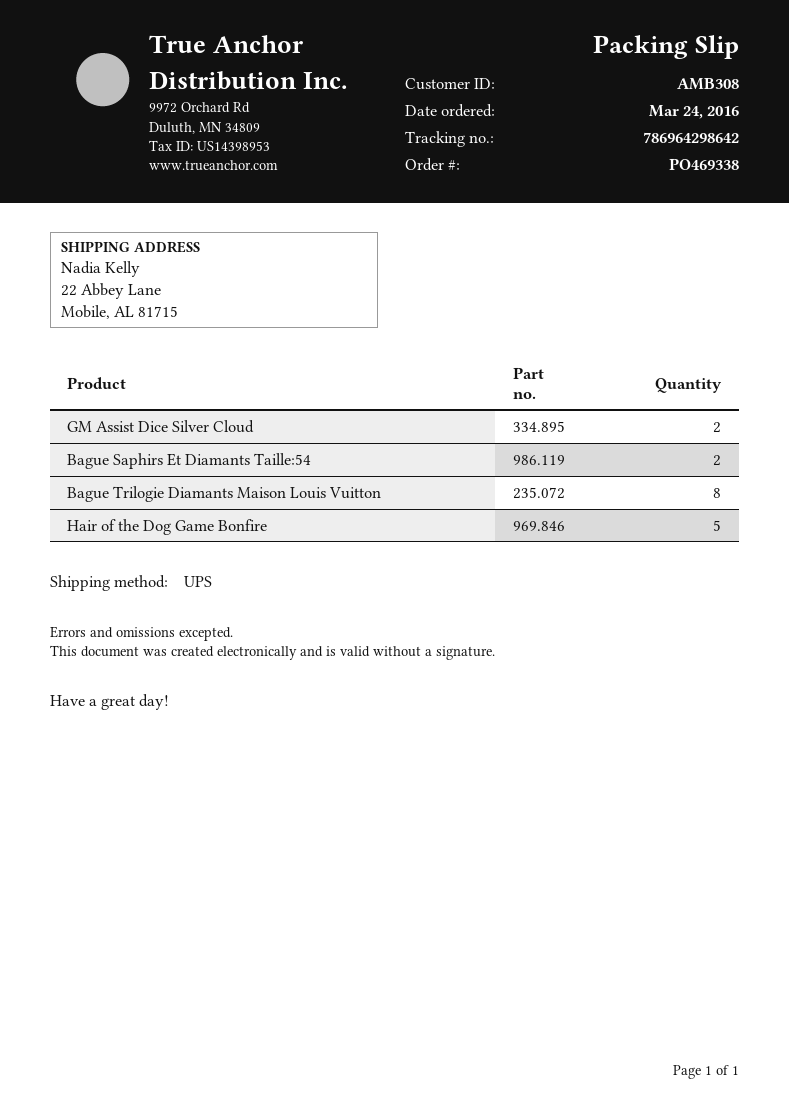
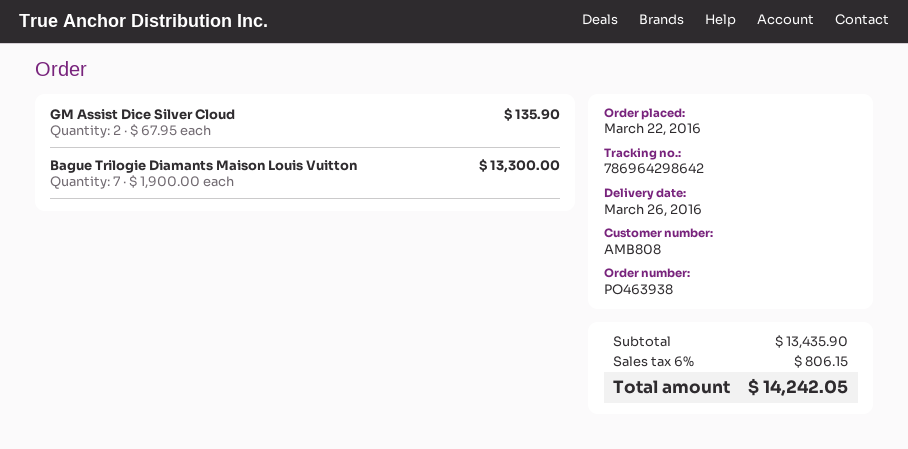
order number: PO469338 -> PO463938
order date: 2016-03-24 -> 2016-03-22
customer number: AMB308 -> AMB808
Bague Saphirs Et Diamants Taille:54: 2 -> none
Bague Trilogie Diamants Maison Louis Vuitton: 8 -> 7
Hair of the Dog Game Bonfire: 5 -> none

